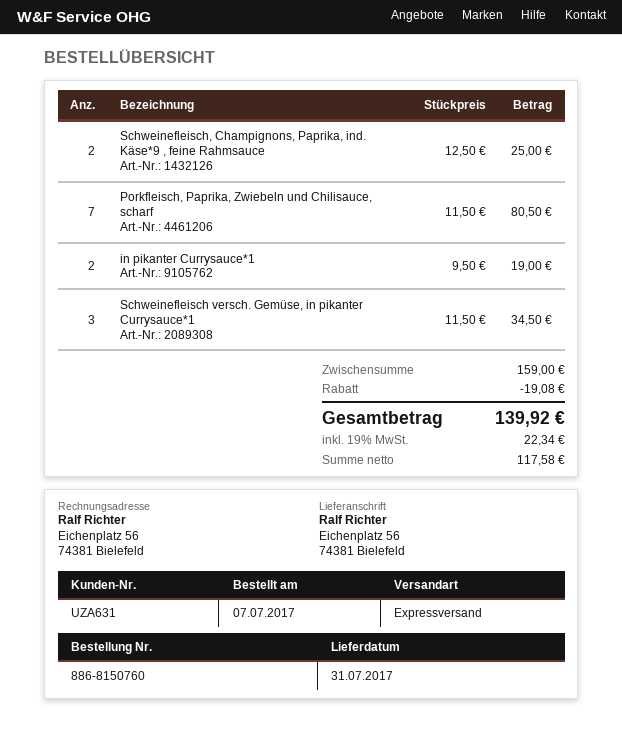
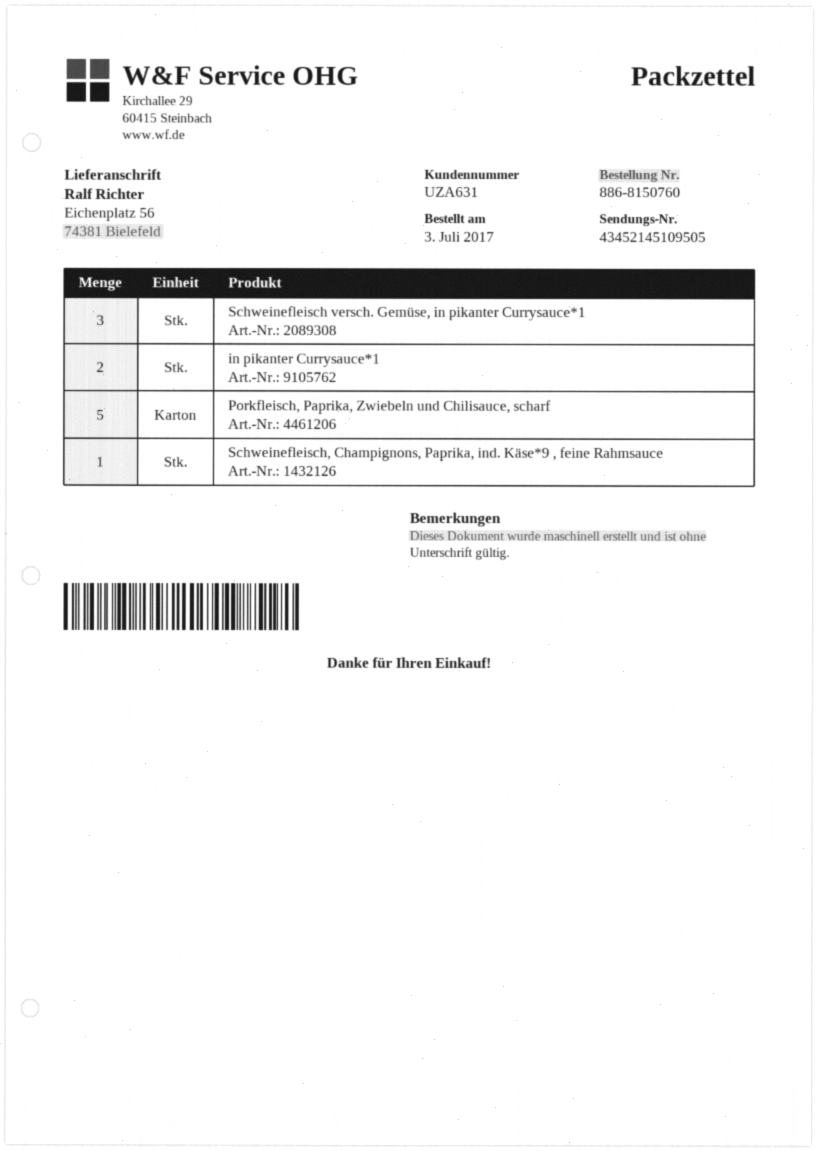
order date: 2017-07-07 -> 2017-07-03
Schweinefleisch, Champignons, Paprika, ind. Käse*9 , feine Rahmsauce: 2 -> 1
Porkfleisch, Paprika, Zwiebeln und Chilisauce, scharf: 7 -> 5

